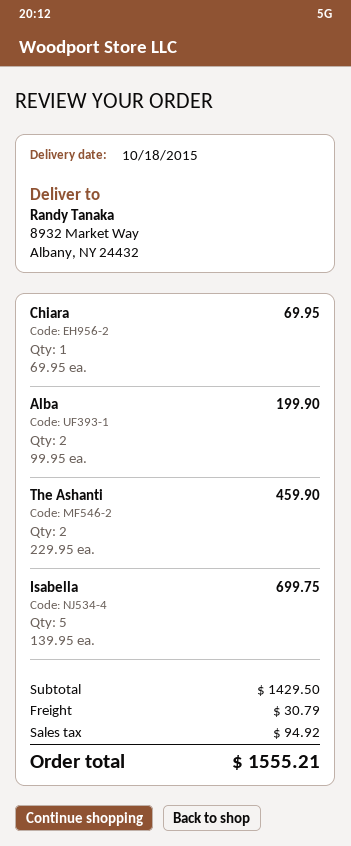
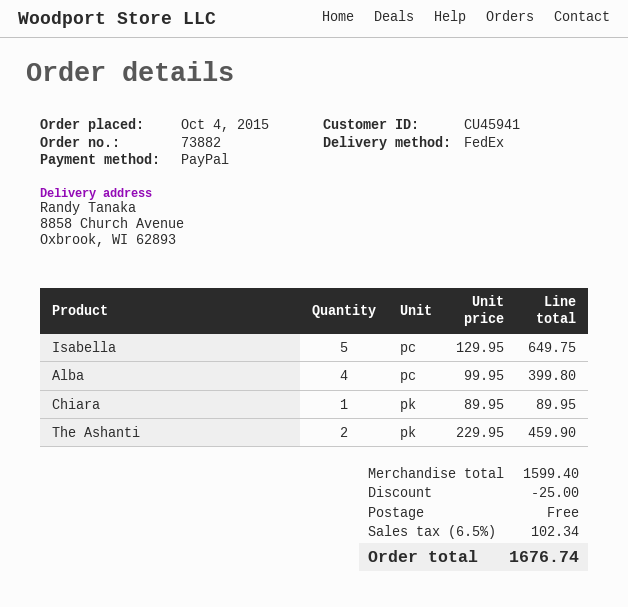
ship to: 8932 Market Way, Albany, NY 24432 -> 8858 Church Avenue, Oxbrook, WI 62893
Chiara: 1 x 69.95 = 69.95 -> 1 x 89.95 = 89.95
Alba: 2 x 99.95 = 199.90 -> 4 x 99.95 = 399.80
Isabella: 5 x 139.95 = 699.75 -> 5 x 129.95 = 649.75
subtotal: 1429.50 -> 1599.40
discount: none -> 25.00
shipping: 30.79 -> 0.00
tax: 94.92 -> 102.34
total: 1555.21 -> 1676.74

